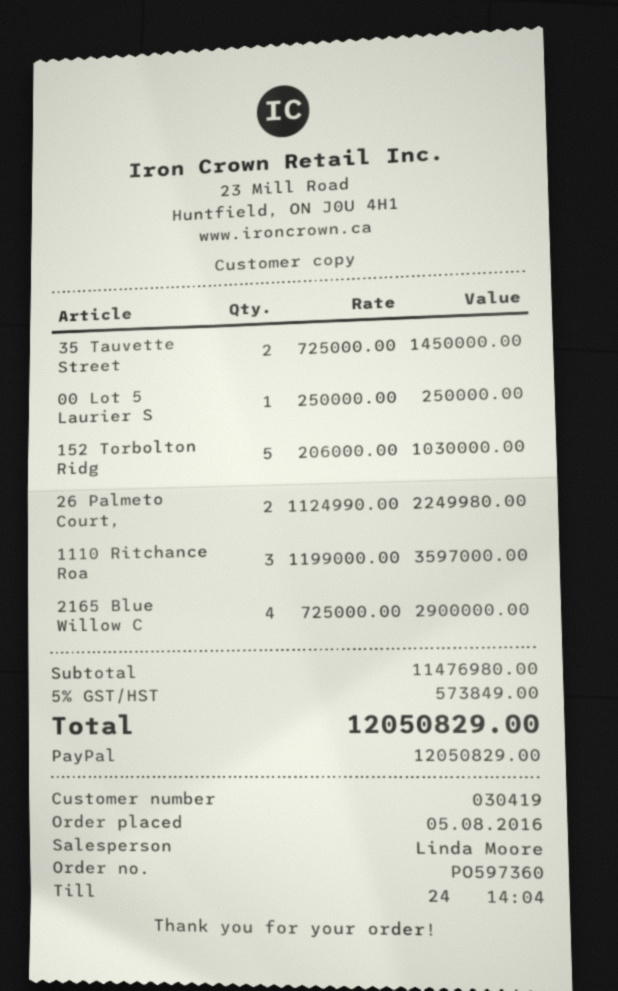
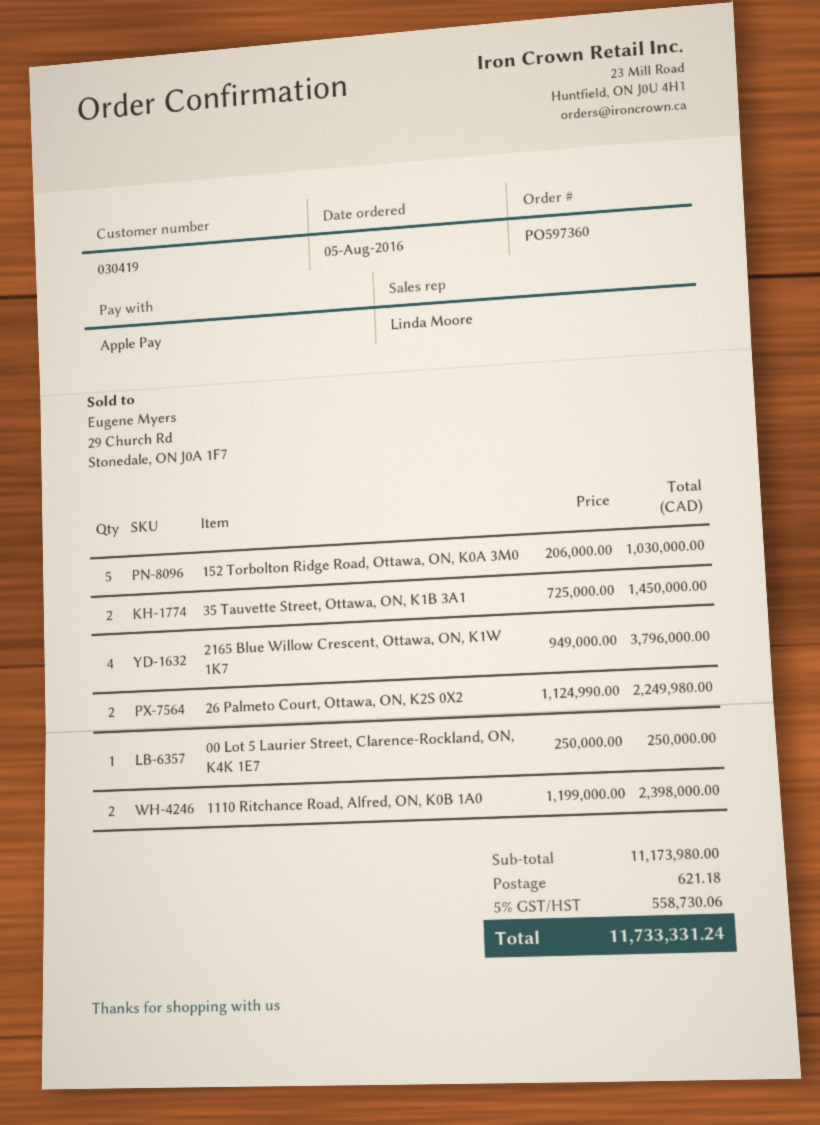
payment method: PayPal -> Apple Pay
1110 Ritchance Roa: 3 x 1199000.00 = 3597000.00 -> 2 x 1199000.00 = 2398000.00
2165 Blue Willow C: 4 x 725000.00 = 2900000.00 -> 4 x 949000.00 = 3796000.00
subtotal: 11476980.00 -> 11173980.00
shipping: none -> 621.18
tax: 5% = 573849.00 -> 5% = 558730.06
total: 12050829.00 -> 11733331.24

